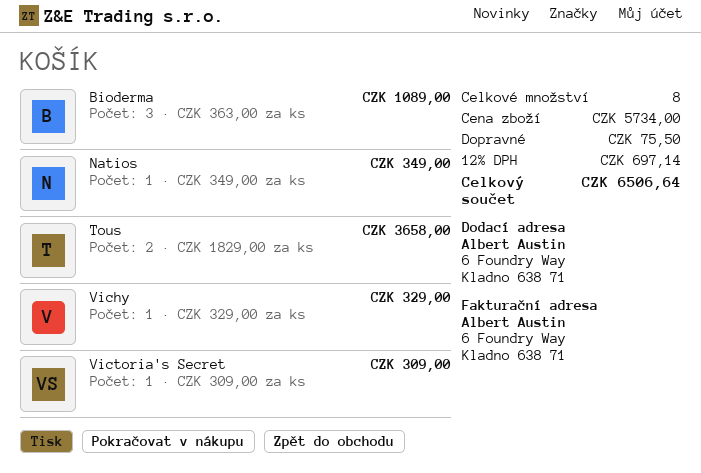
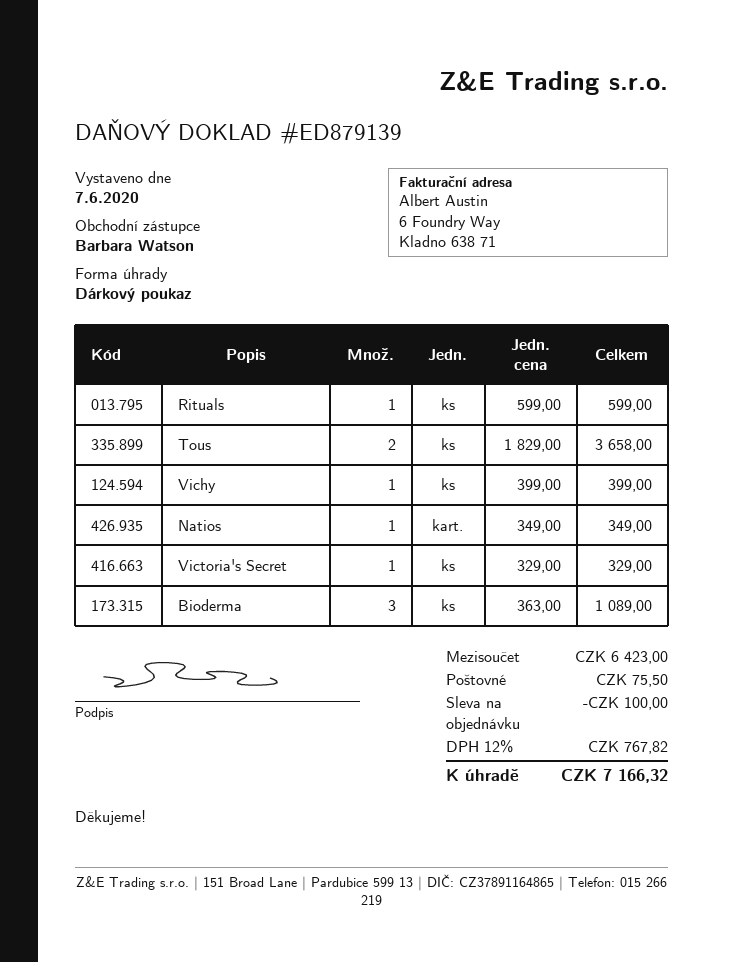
Vichy: 1 x 329.00 = 329.00 -> 1 x 399.00 = 399.00
Victoria's Secret: 1 x 309.00 = 309.00 -> 1 x 329.00 = 329.00
Rituals: none -> 1 x 599.00 = 599.00
subtotal: 5734.00 -> 6423.00
discount: none -> 100.00
tax: 12% = 697.14 -> 12% = 767.82
total: 6506.64 -> 7166.32

